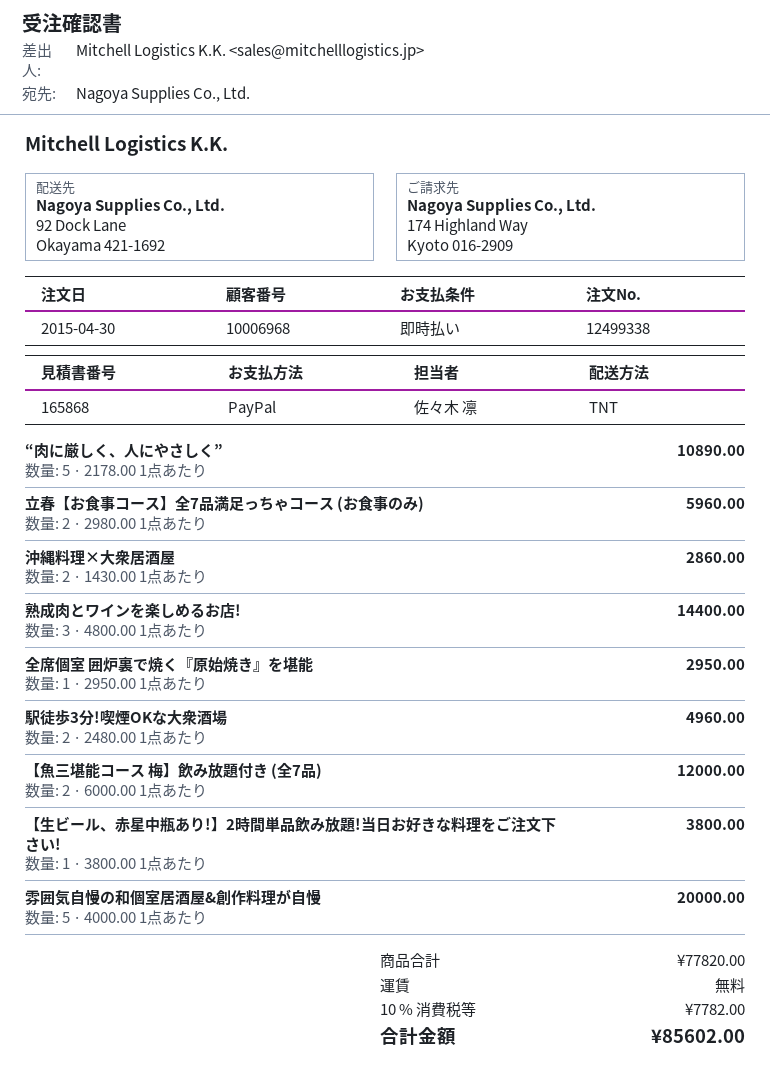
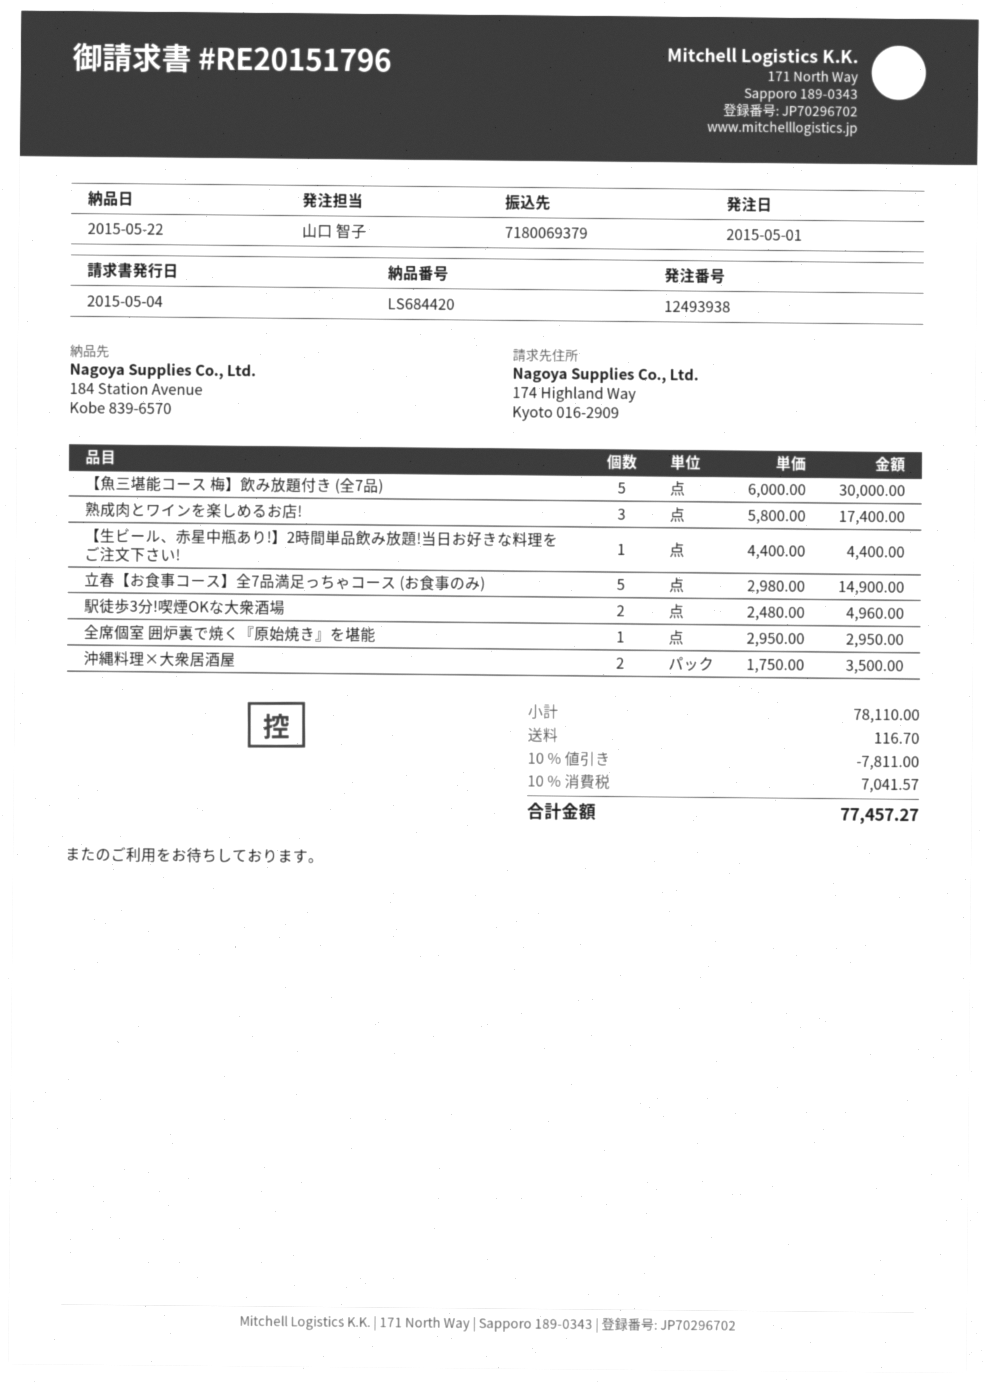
order number: 12499338 -> 12493938
order date: 2015-04-30 -> 2015-05-01
ship to: 92 Dock Lane, Okayama 421-1692 -> 184 Station Avenue, Kobe 839-6570
“肉に厳しく、人にやさしく”: 5 x 2178.00 = 10890.00 -> none
立春【お食事コース】全7品満足っちゃコース (お食事のみ): 2 x 2980.00 = 5960.00 -> 5 x 2980.00 = 14900.00
沖縄料理×大衆居酒屋: 2 x 1430.00 = 2860.00 -> 2 x 1750.00 = 3500.00
熟成肉とワインを楽しめるお店!: 3 x 4800.00 = 14400.00 -> 3 x 5800.00 = 17400.00
【魚三堪能コース 梅】飲み放題付き (全7品): 2 x 6000.00 = 12000.00 -> 5 x 6000.00 = 30000.00
【生ビール、赤星中瓶あり!】2時間単品飲み放題!当日お好きな料理をご注文下さい!: 1 x 3800.00 = 3800.00 -> 1 x 4400.00 = 4400.00
雰囲気自慢の和個室居酒屋&創作料理が自慢: 5 x 4000.00 = 20000.00 -> none
subtotal: 77820.00 -> 78110.00
discount: none -> 10% = 7811.00
shipping: 0.00 -> 116.70
tax: 10% = 7782.00 -> 10% = 7041.57
total: 85602.00 -> 77457.27

